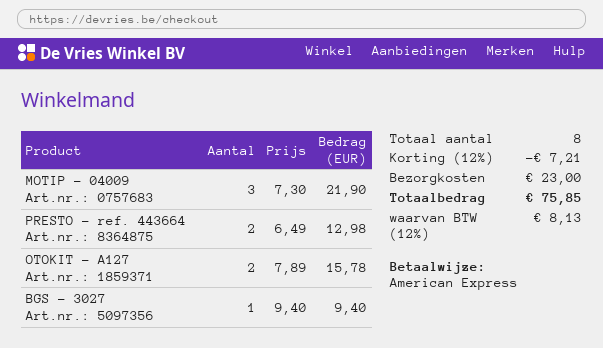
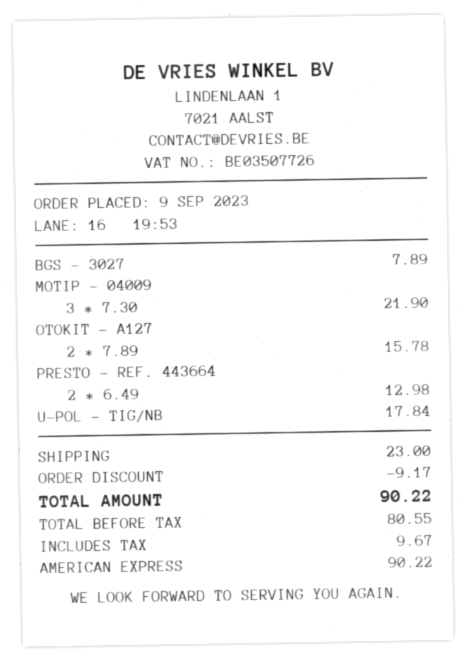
BGS - 3027: 1 x 9.40 = 9.40 -> 1 x 7.89 = 7.89
U-POL - TIG/NB: none -> 1 x 17.84 = 17.84
discount: 7.21 -> 9.17
tax: 8.13 -> 9.67
total: 75.85 -> 90.22

